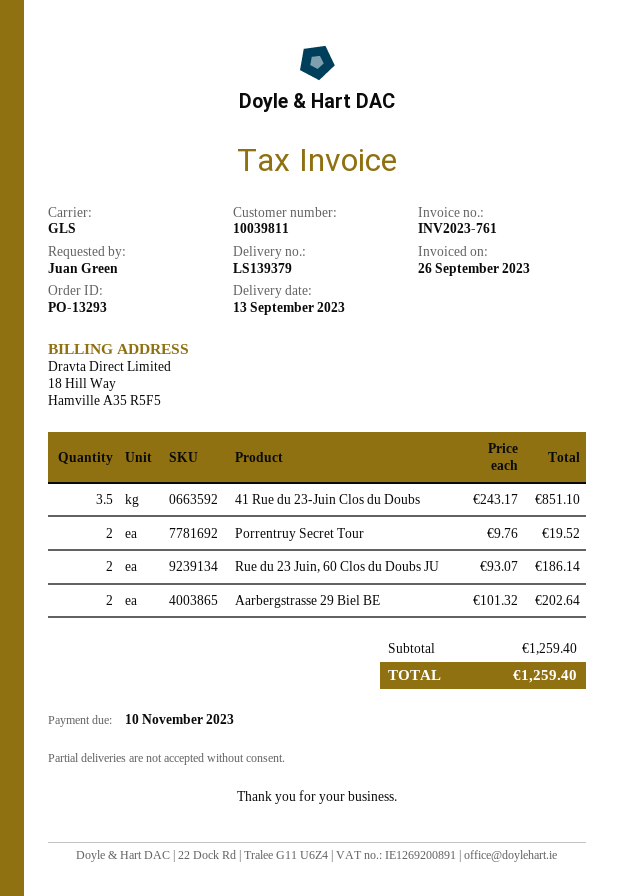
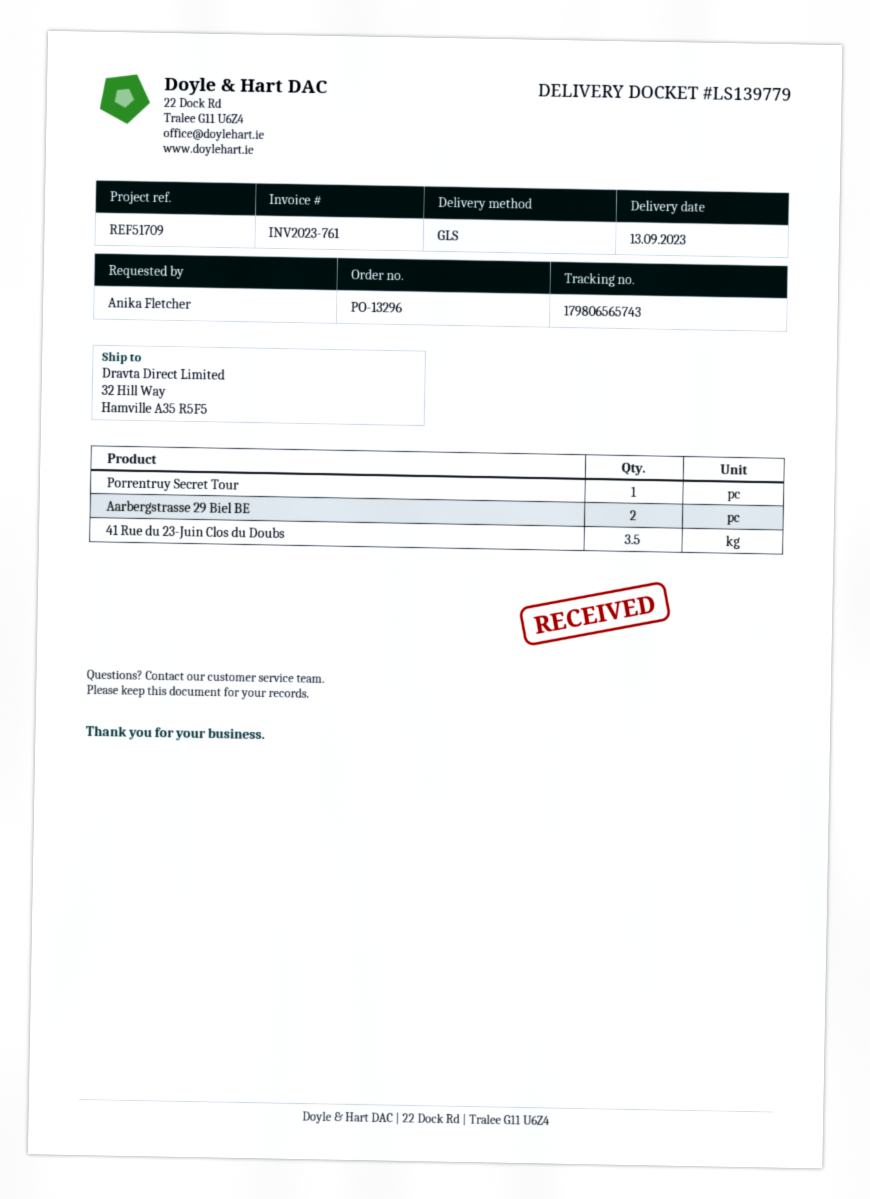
order number: PO-13293 -> PO-13296
delivery note number: LS139379 -> LS139779
ordered by: Juan Green -> Anika Fletcher
Porrentruy Secret Tour: 2 -> 1
Rue du 23 Juin, 60 Clos du Doubs JU: 2 -> none

